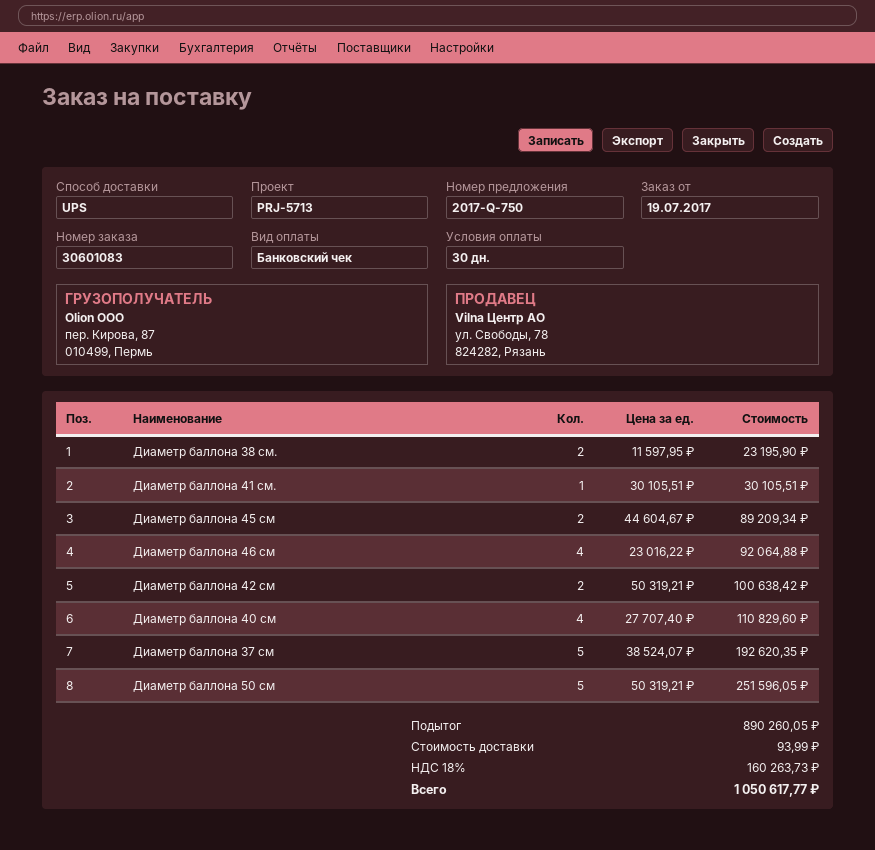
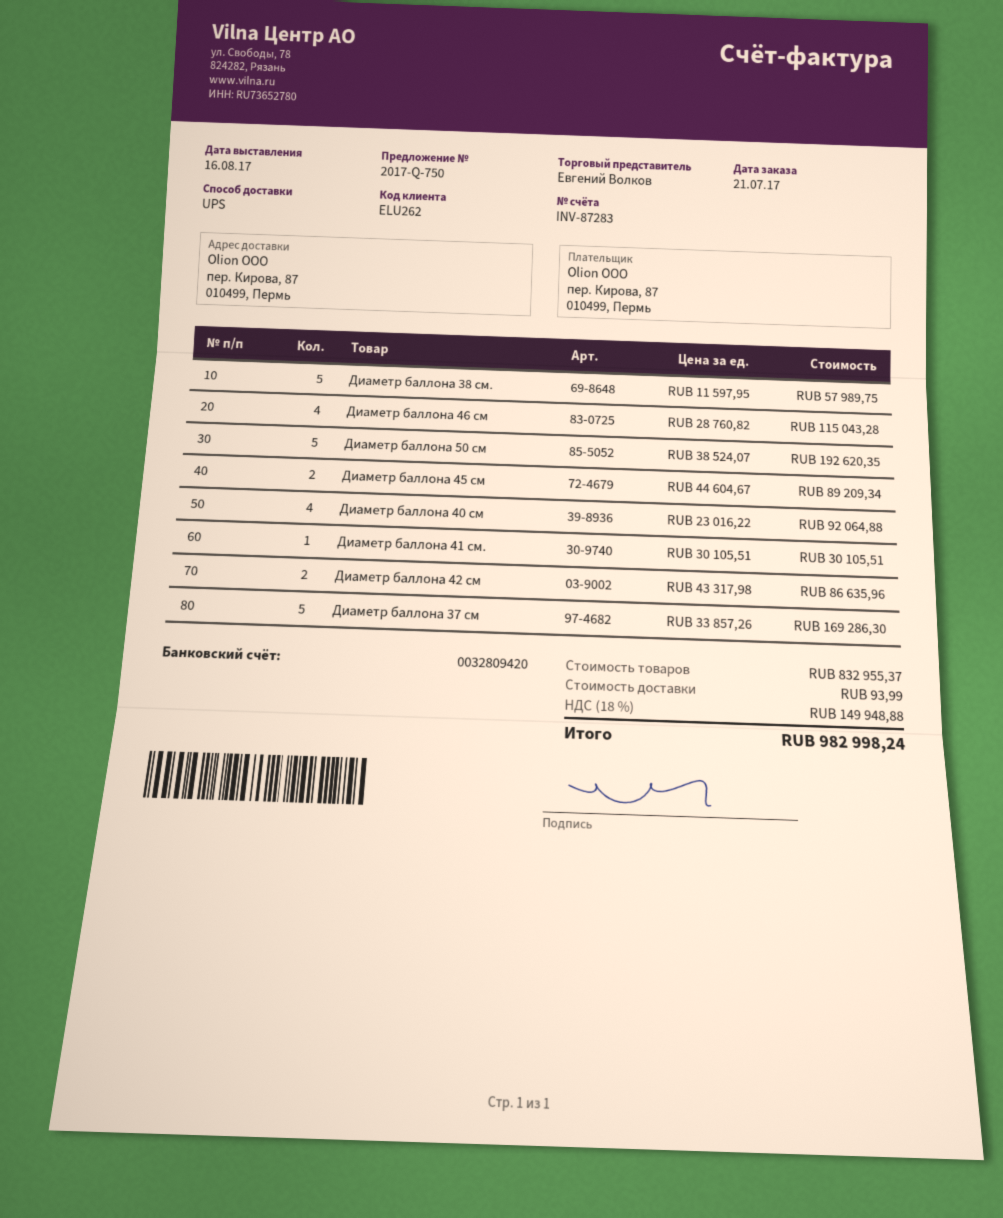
order date: 2017-07-19 -> 2017-07-21
Диаметр баллона 38 см.: 2 x 11597.95 = 23195.90 -> 5 x 11597.95 = 57989.75
Диаметр баллона 46 см: 4 x 23016.22 = 92064.88 -> 4 x 28760.82 = 115043.28
Диаметр баллона 42 см: 2 x 50319.21 = 100638.42 -> 2 x 43317.98 = 86635.96
Диаметр баллона 40 см: 4 x 27707.40 = 110829.60 -> 4 x 23016.22 = 92064.88
Диаметр баллона 37 см: 5 x 38524.07 = 192620.35 -> 5 x 33857.26 = 169286.30
Диаметр баллона 50 см: 5 x 50319.21 = 251596.05 -> 5 x 38524.07 = 192620.35
subtotal: 890260.05 -> 832955.37
tax: 18% = 160263.73 -> 18% = 149948.88
total: 1050617.77 -> 982998.24

